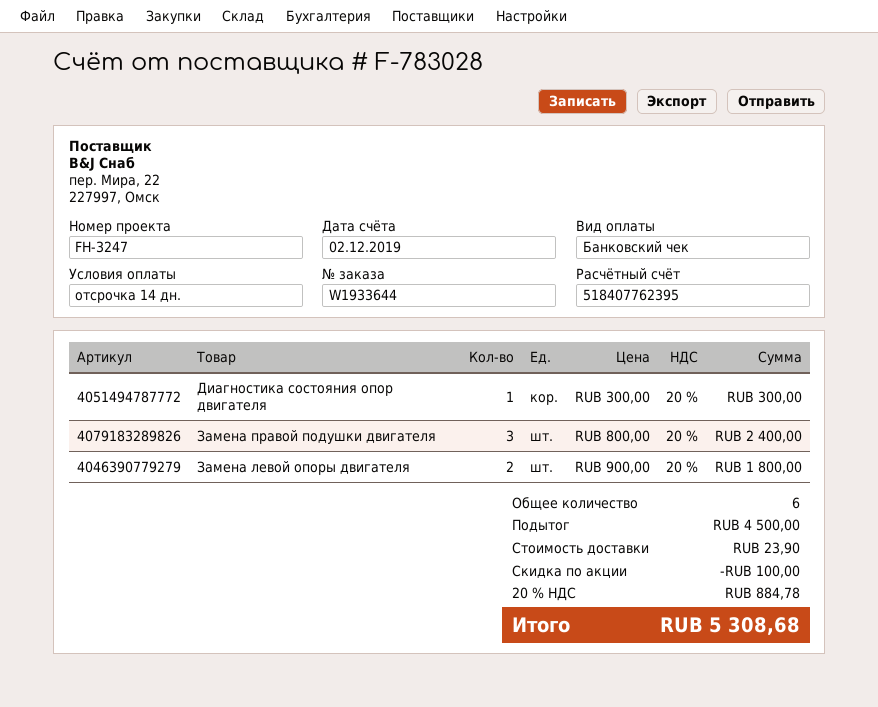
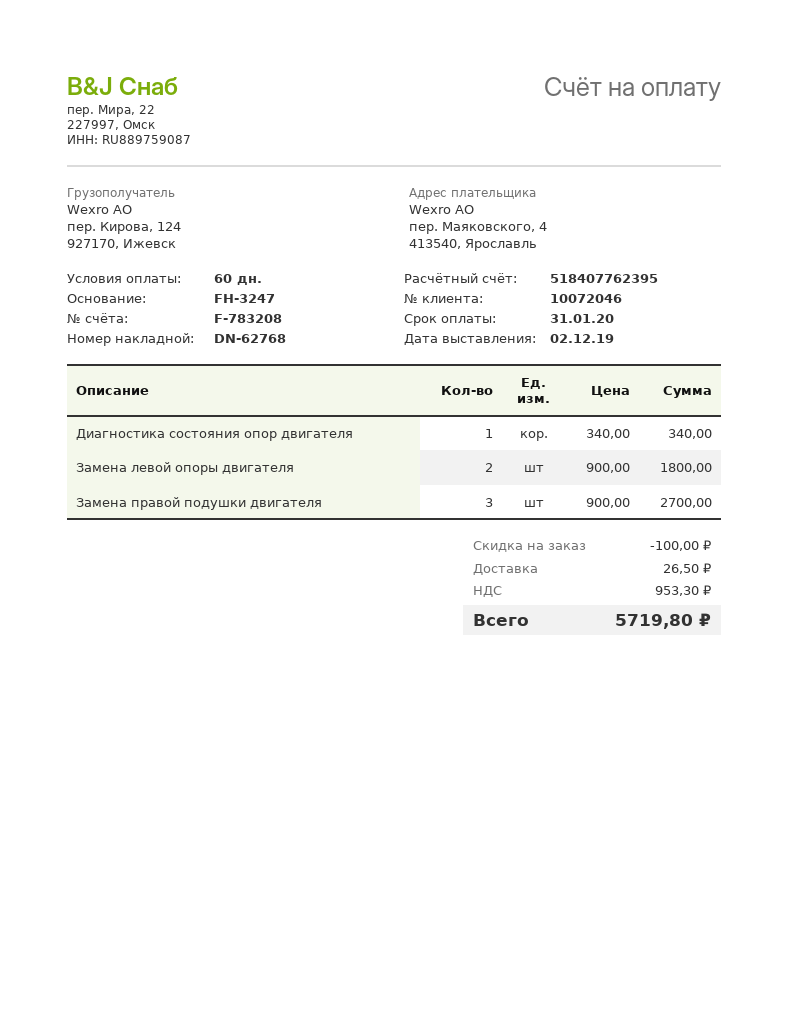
invoice number: F-783028 -> F-783208
payment terms: 14 days -> 60 days
Диагностика состояния опор двигателя: 1 x 300.00 = 300.00 -> 1 x 340.00 = 340.00
Замена правой подушки двигателя: 3 x 800.00 = 2400.00 -> 3 x 900.00 = 2700.00
shipping: 23.90 -> 26.50
tax: 884.78 -> 953.30
total: 5308.68 -> 5719.80

